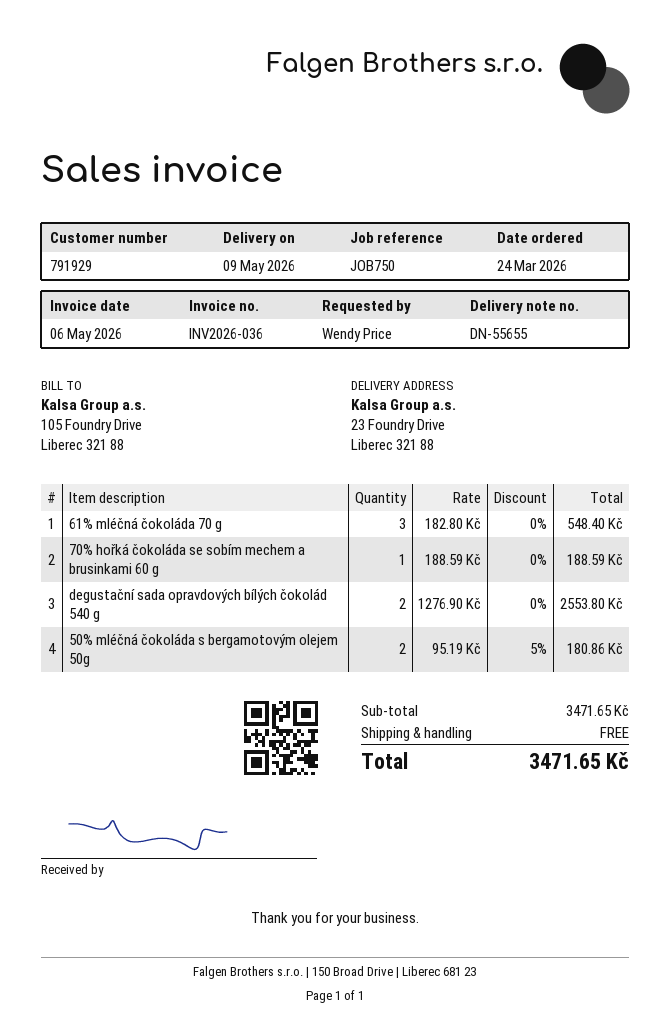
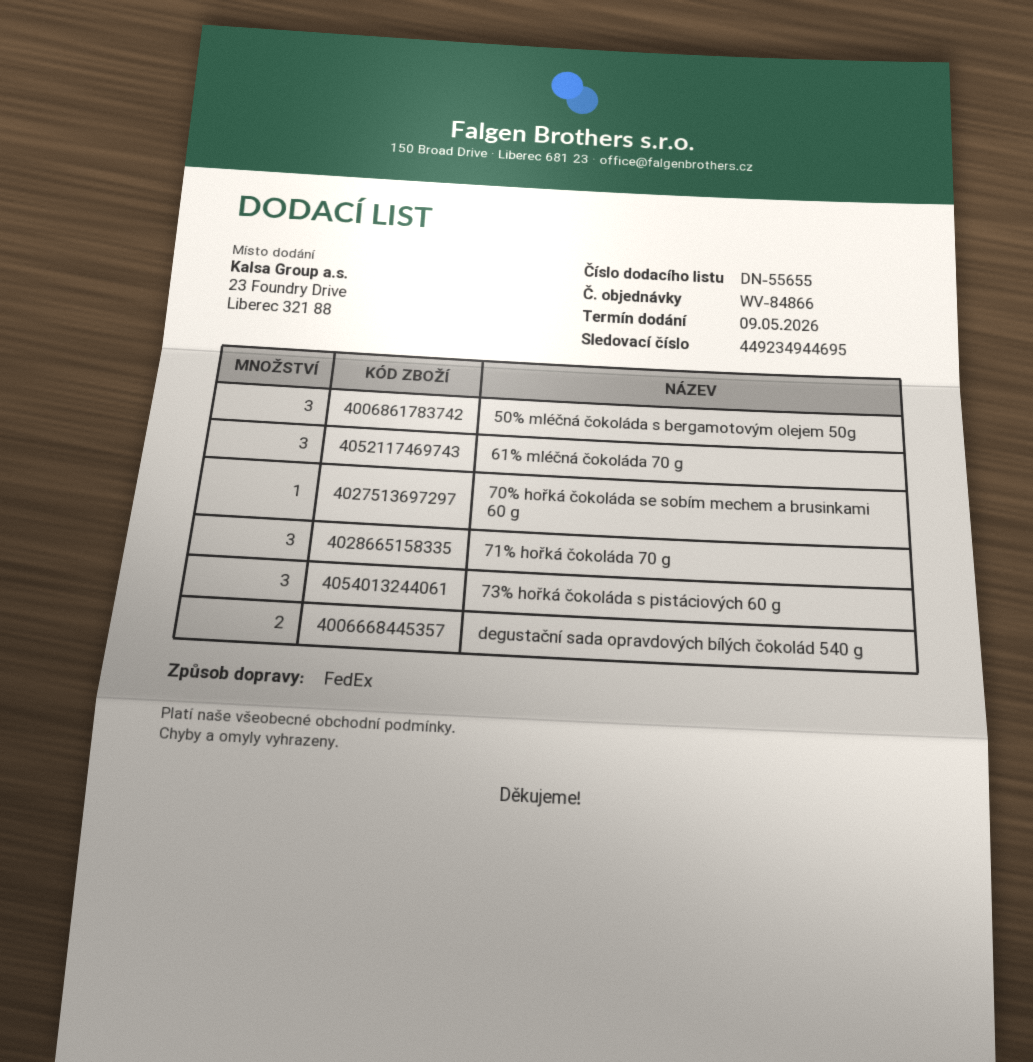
50% mléčná čokoláda s bergamotovým olejem 50g: 2 -> 3
71% hořká čokoláda 70 g: none -> 3
73% hořká čokoláda s pistáciových 60 g: none -> 3

